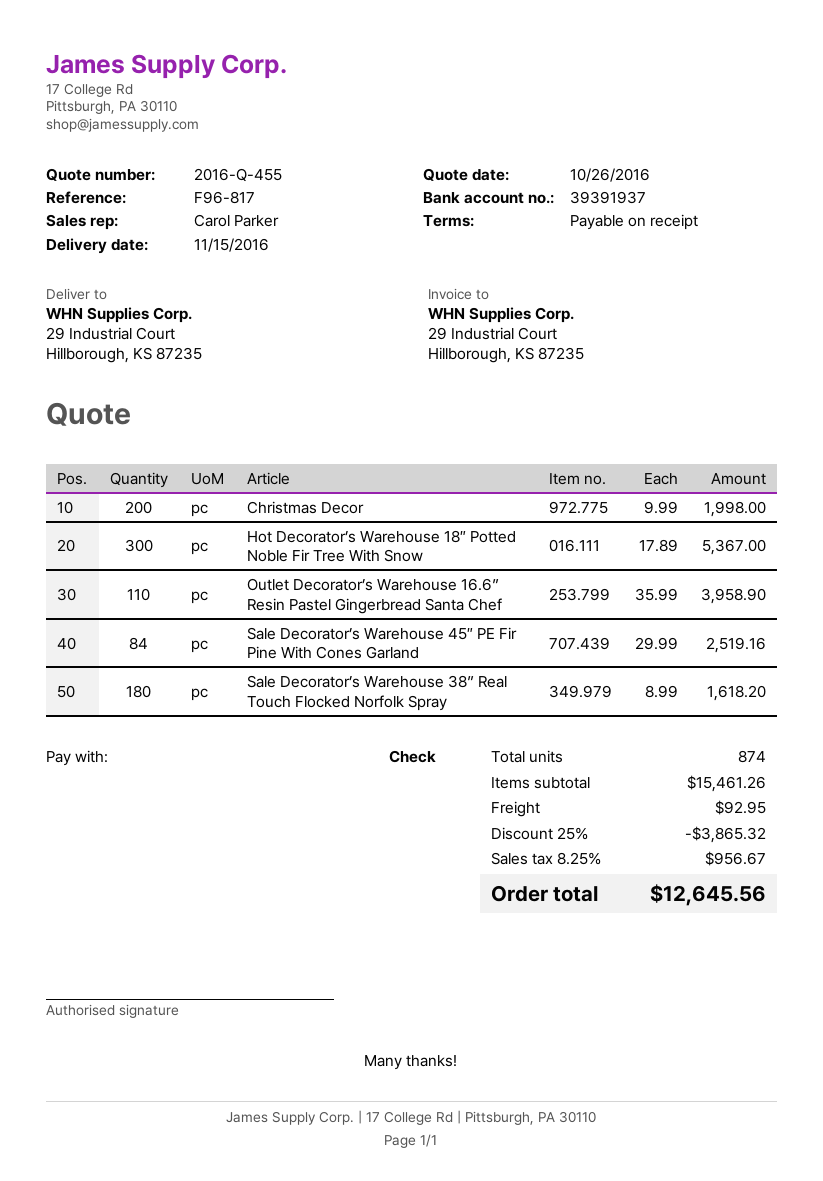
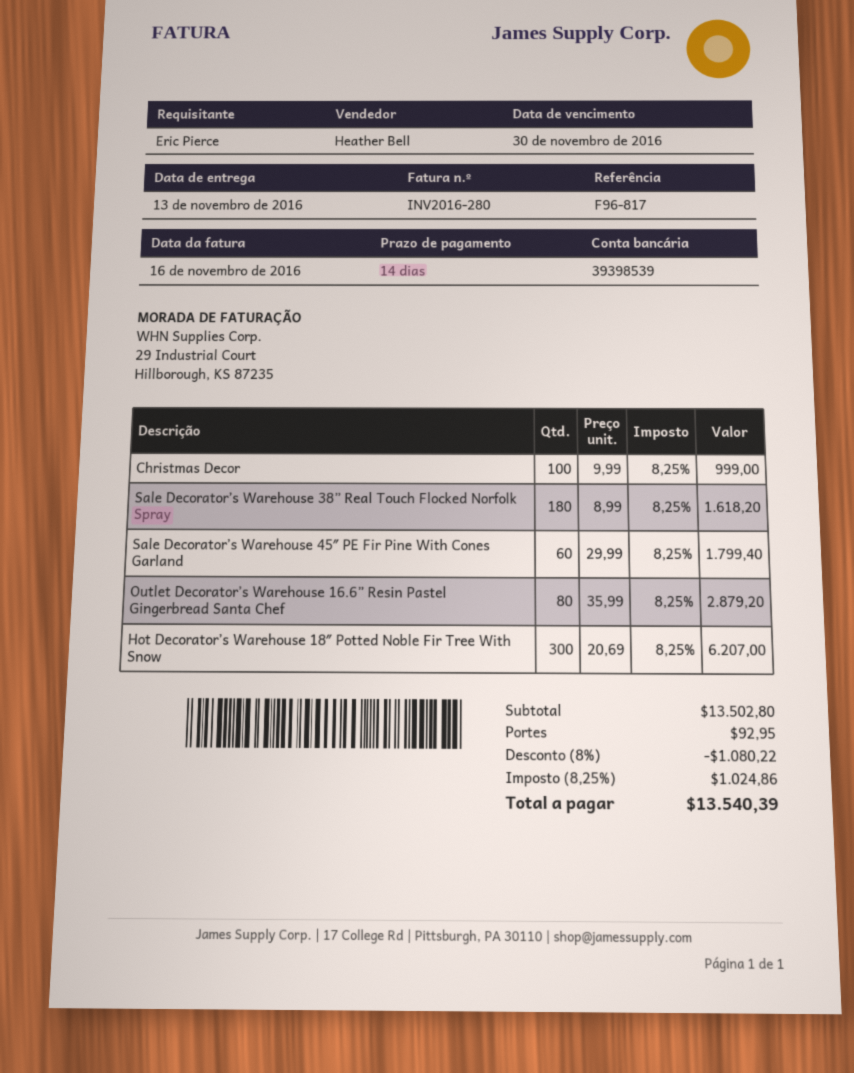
delivery date: 2016-11-15 -> 2016-11-13
payment terms: on receipt -> 14 days
sales rep: Carol Parker -> Heather Bell
bank account: 39391937 -> 39398539
Christmas Decor: 200 x 9.99 = 1998.00 -> 100 x 9.99 = 999.00
Hot Decorator’s Warehouse 18″ Potted Noble Fir Tree With Snow: 300 x 17.89 = 5367.00 -> 300 x 20.69 = 6207.00
Outlet Decorator’s Warehouse 16.6” Resin Pastel Gingerbread Santa Chef: 110 x 35.99 = 3958.90 -> 80 x 35.99 = 2879.20
Sale Decorator’s Warehouse 45″ PE Fir Pine With Cones Garland: 84 x 29.99 = 2519.16 -> 60 x 29.99 = 1799.40
subtotal: 15461.26 -> 13502.80
discount: 25% = 3865.32 -> 8% = 1080.22
tax: 8.25% = 956.67 -> 8.25% = 1024.86
total: 12645.56 -> 13540.39

